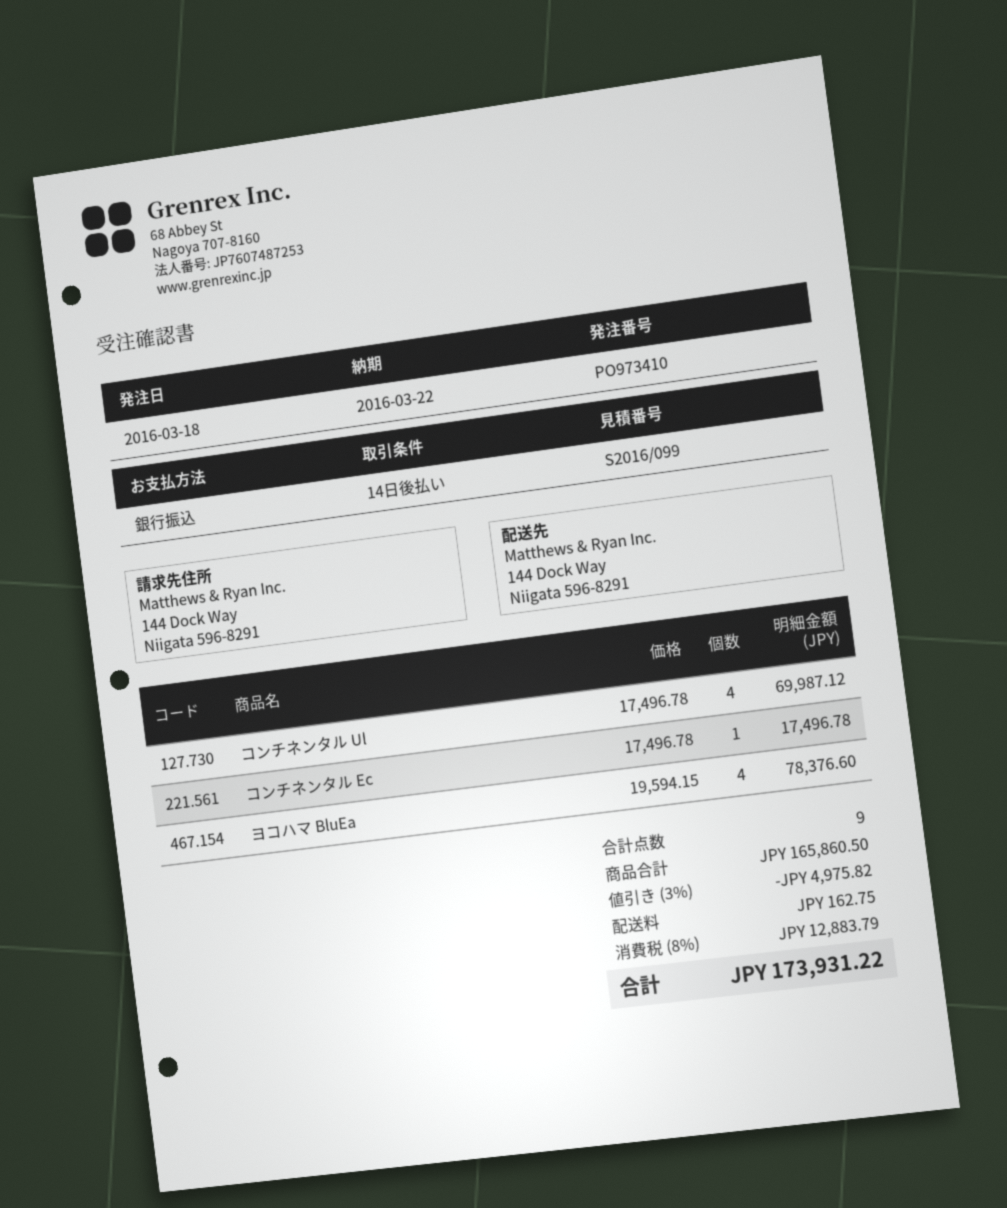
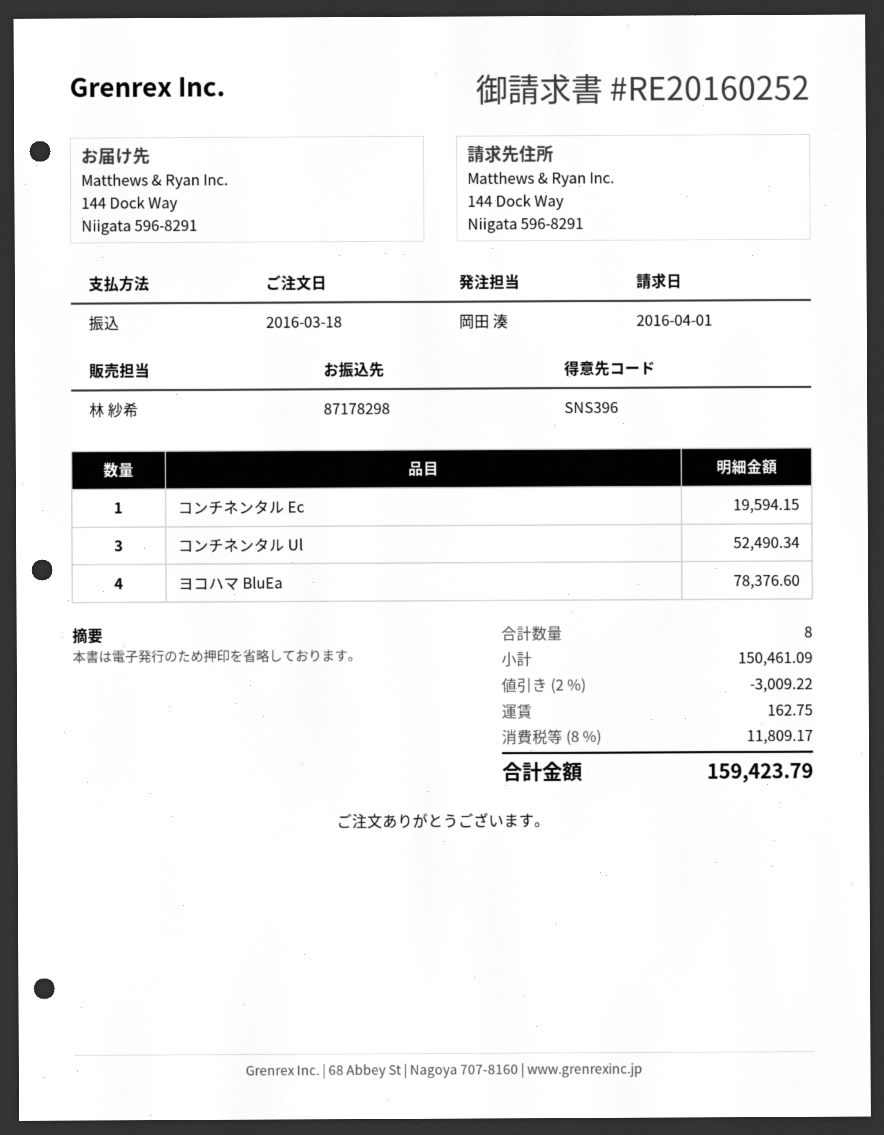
コンチネンタル Ul: 4 for 69987.12 -> 3 for 52490.34
コンチネンタル Ec: 1 for 17496.78 -> 1 for 19594.15
total quantity: 9 -> 8
subtotal: 165860.50 -> 150461.09
discount: 3% = 4975.82 -> 2% = 3009.22
tax: 8% = 12883.79 -> 8% = 11809.17
total: 173931.22 -> 159423.79

